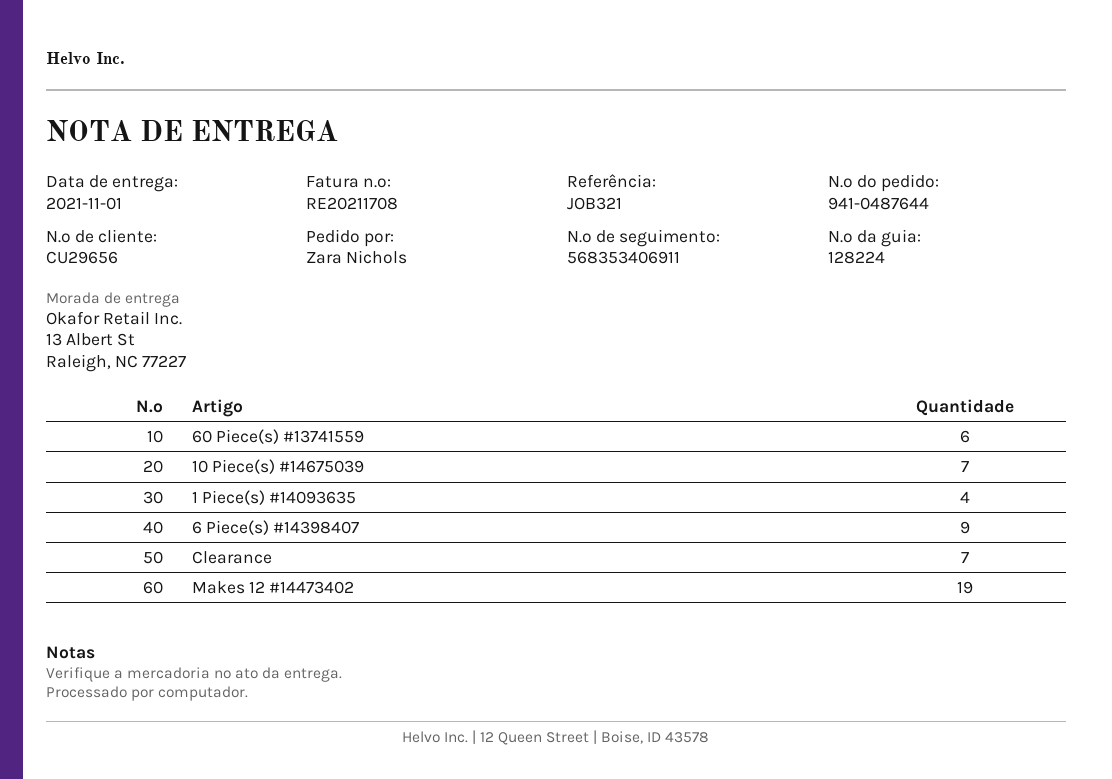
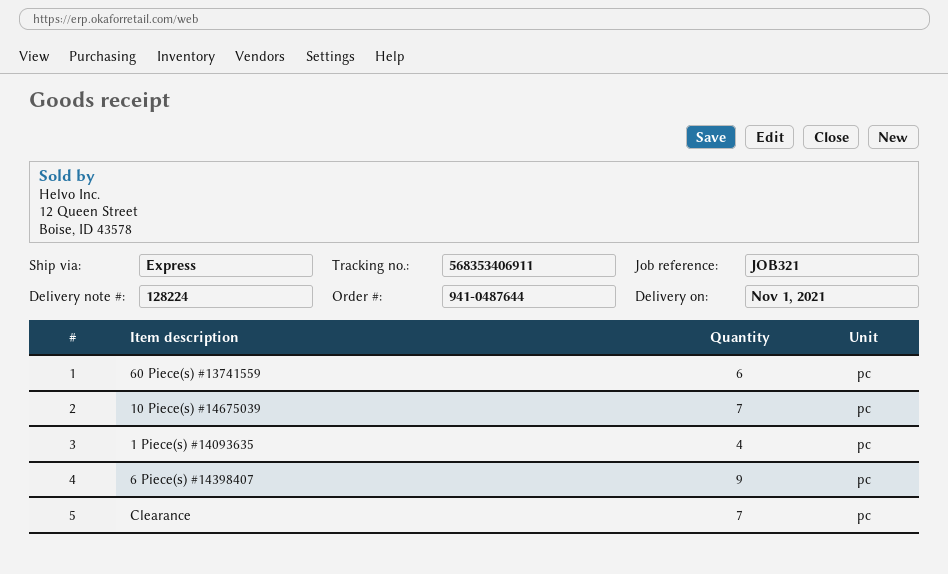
Makes 12 #14473402: 19 -> none

